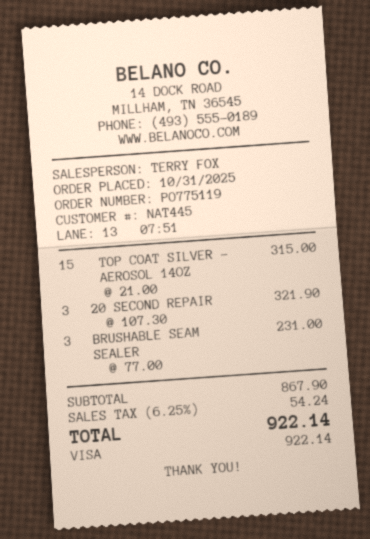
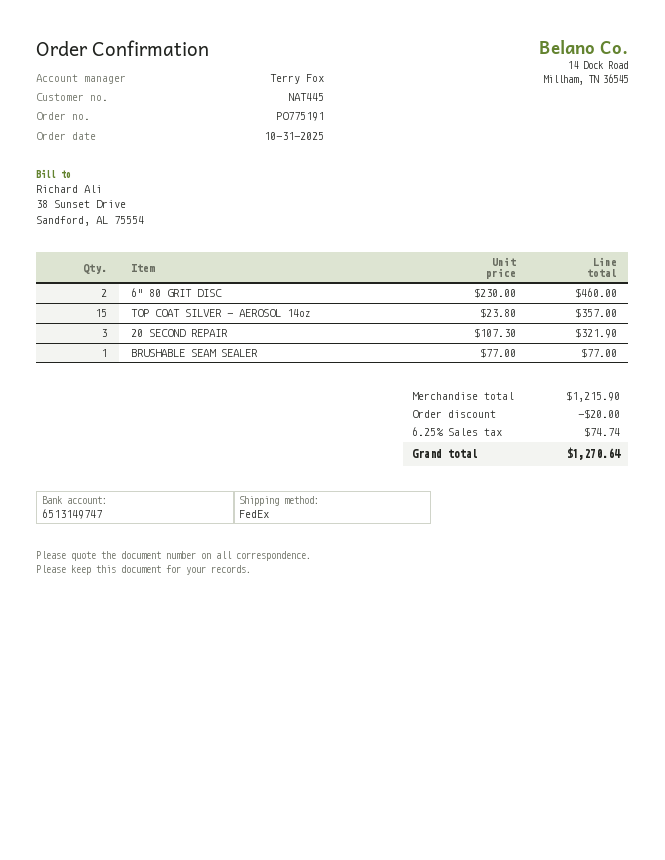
order number: PO775119 -> PO775191
TOP COAT SILVER - AEROSOL 14OZ: 15 x 21.00 = 315.00 -> 15 x 23.80 = 357.00
BRUSHABLE SEAM SEALER: 3 x 77.00 = 231.00 -> 1 x 77.00 = 77.00
6" 80 GRIT DISC: none -> 2 x 230.00 = 460.00
subtotal: 867.90 -> 1215.90
discount: none -> 20.00
tax: 6.25% = 54.24 -> 6.25% = 74.74
total: 922.14 -> 1270.64

